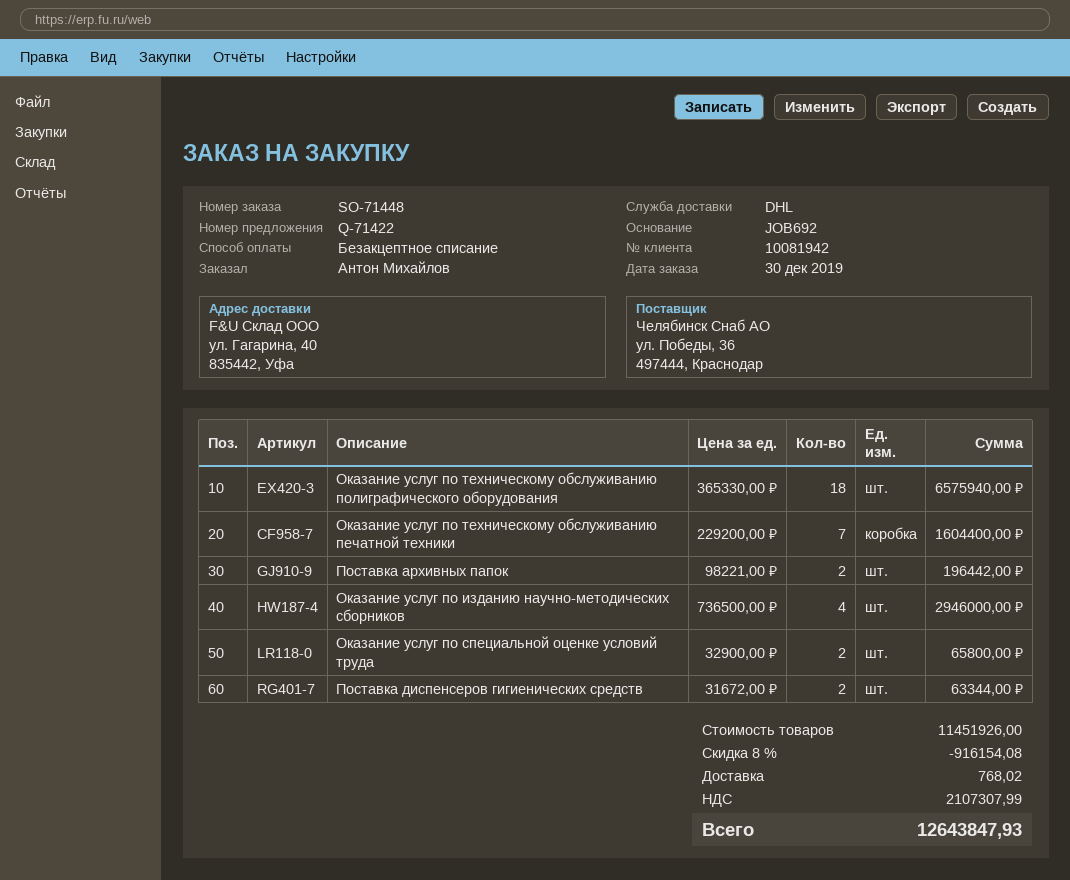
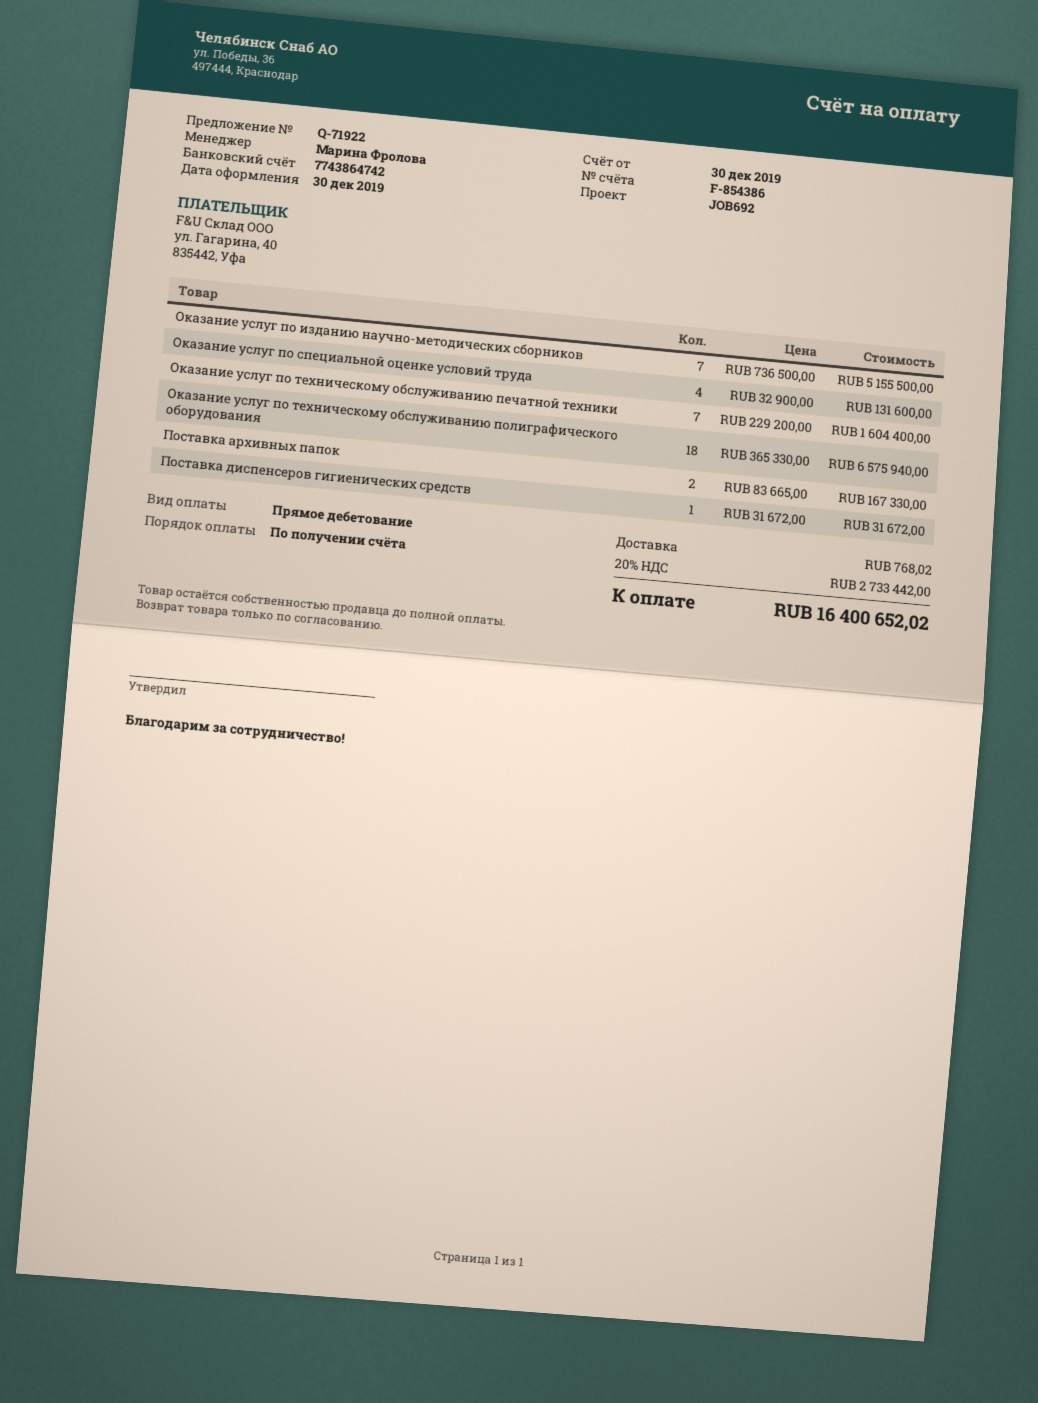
quote number: Q-71422 -> Q-71922
Поставка архивных папок: 2 x 98221.00 = 196442.00 -> 2 x 83665.00 = 167330.00
Оказание услуг по изданию научно-методических сборников: 4 x 736500.00 = 2946000.00 -> 7 x 736500.00 = 5155500.00
Оказание услуг по специальной оценке условий труда: 2 x 32900.00 = 65800.00 -> 4 x 32900.00 = 131600.00
Поставка диспенсеров гигиенических средств: 2 x 31672.00 = 63344.00 -> 1 x 31672.00 = 31672.00
discount: 8% = 916154.08 -> none
tax: 2107307.99 -> 2733442.00
total: 12643847.93 -> 16400652.02

